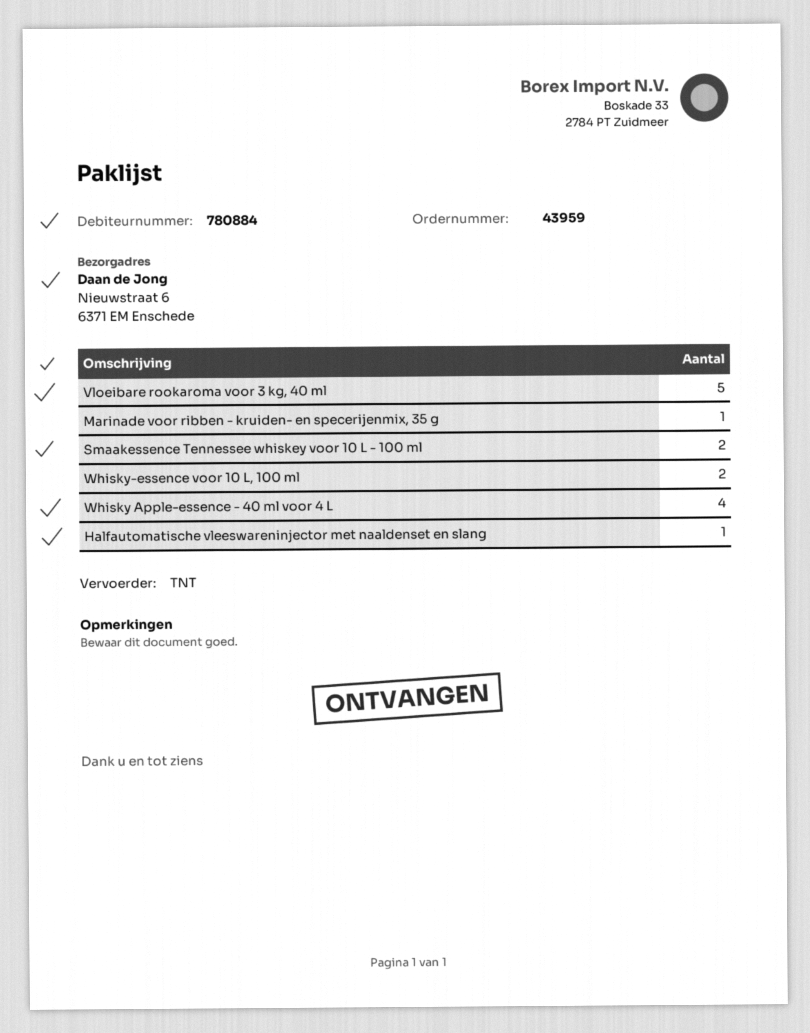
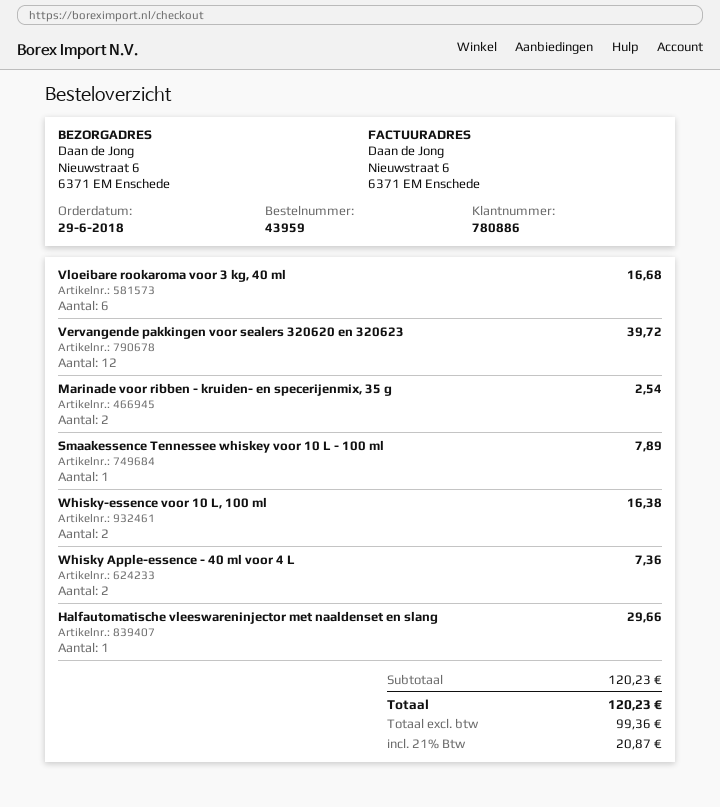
customer number: 780884 -> 780886
Vloeibare rookaroma voor 3 kg, 40 ml: 5 -> 6
Marinade voor ribben - kruiden- en specerijenmix, 35 g: 1 -> 2
Smaakessence Tennessee whiskey voor 10 L - 100 ml: 2 -> 1
Whisky Apple-essence - 40 ml voor 4 L: 4 -> 2
Vervangende pakkingen voor sealers 320620 en 320623: none -> 12

